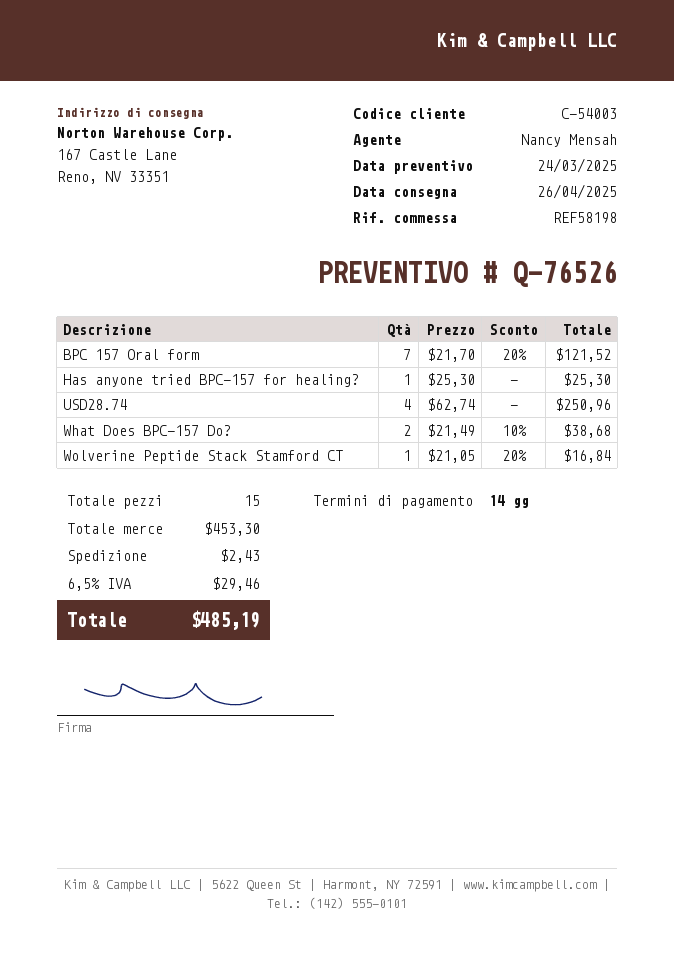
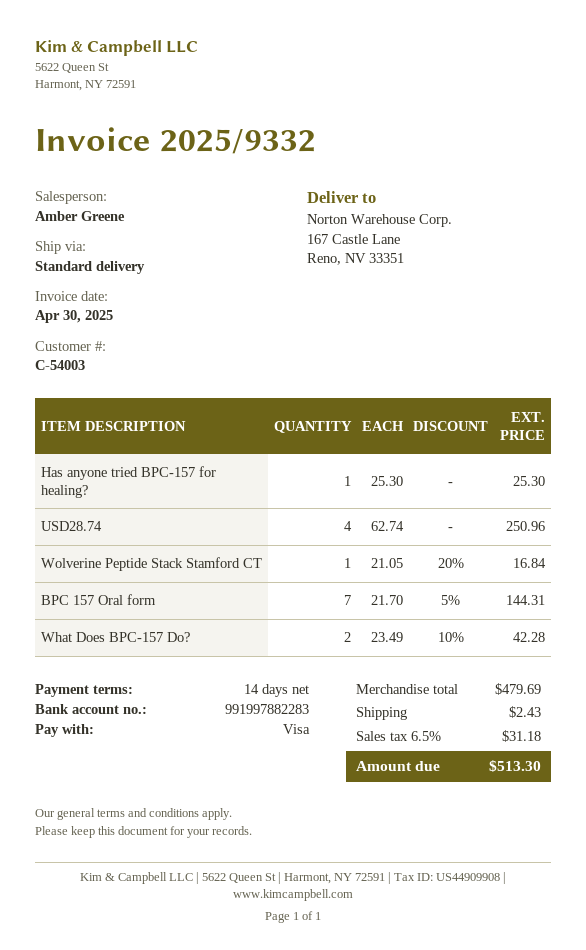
sales rep: Nancy Mensah -> Amber Greene
BPC 157 Oral form: 7 x 21.70 - 20% = 121.52 -> 7 x 21.70 - 5% = 144.31
What Does BPC-157 Do?: 2 x 21.49 - 10% = 38.68 -> 2 x 23.49 - 10% = 42.28
subtotal: 453.30 -> 479.69
tax: 6.5% = 29.46 -> 6.5% = 31.18
total: 485.19 -> 513.30

